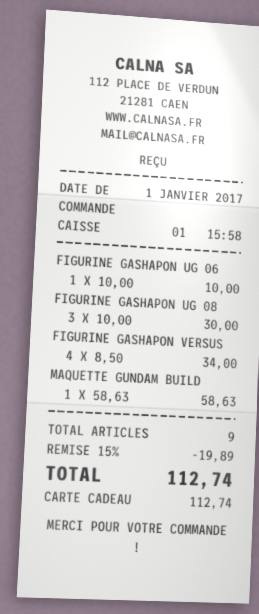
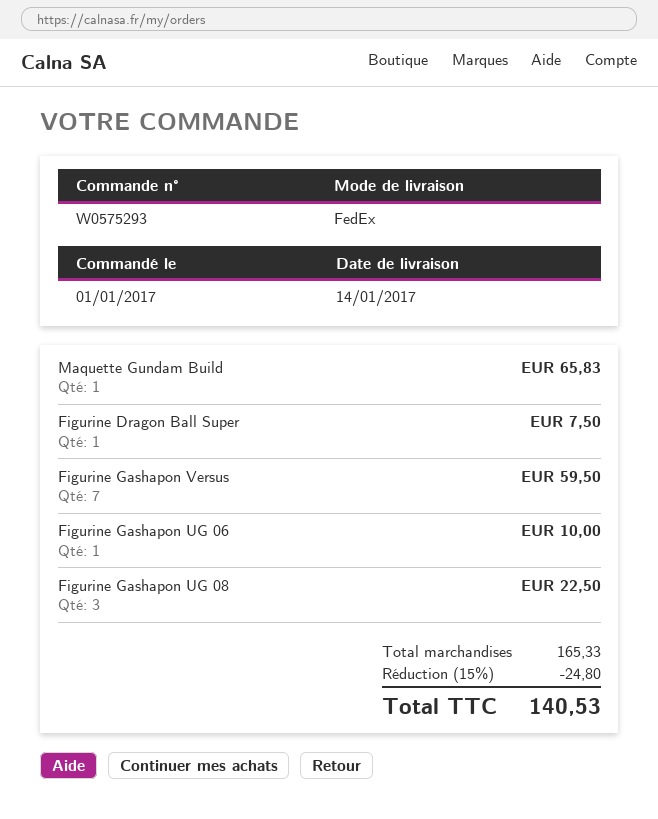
FIGURINE GASHAPON UG 08: 3 for 30.00 -> 3 for 22.50
FIGURINE GASHAPON VERSUS: 4 for 34.00 -> 7 for 59.50
MAQUETTE GUNDAM BUILD: 1 for 58.63 -> 1 for 65.83
Figurine Dragon Ball Super: none -> 1 for 7.50
discount: 15% = 19.89 -> 15% = 24.80
total: 112.74 -> 140.53

